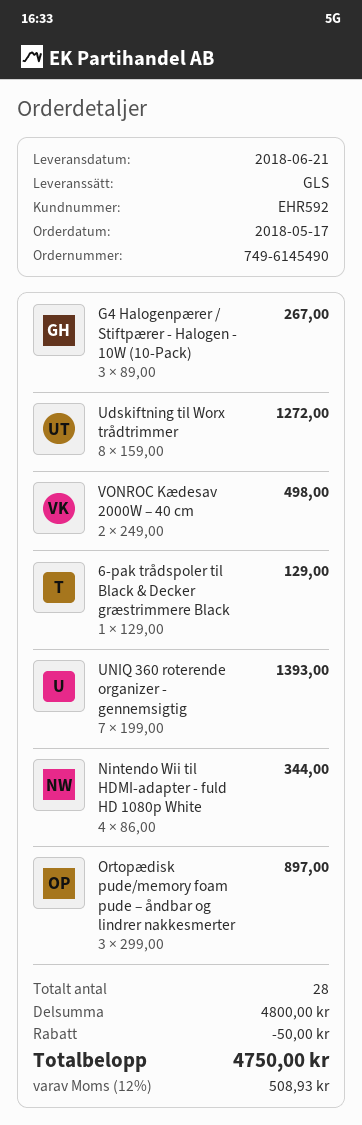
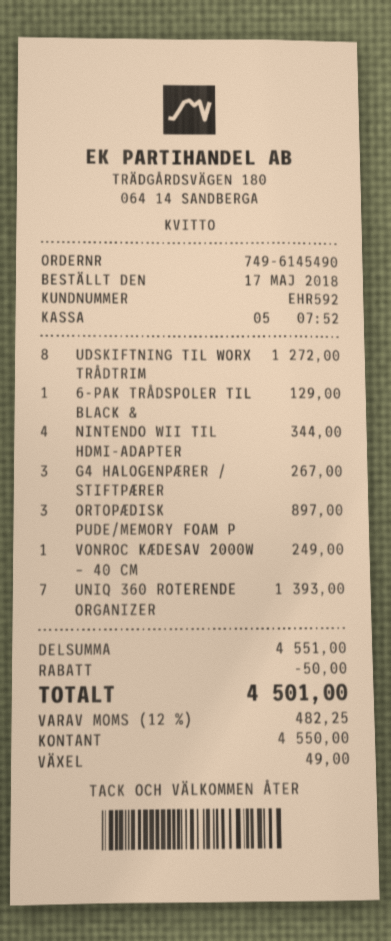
VONROC Kædesav 2000W – 40 cm: 2 for 498.00 -> 1 for 249.00
subtotal: 4800.00 -> 4551.00
tax: 12% = 508.93 -> 12% = 482.25
total: 4750.00 -> 4501.00

